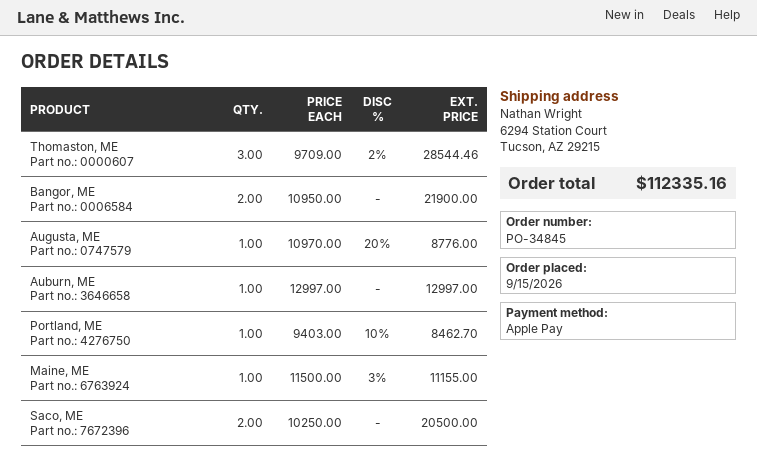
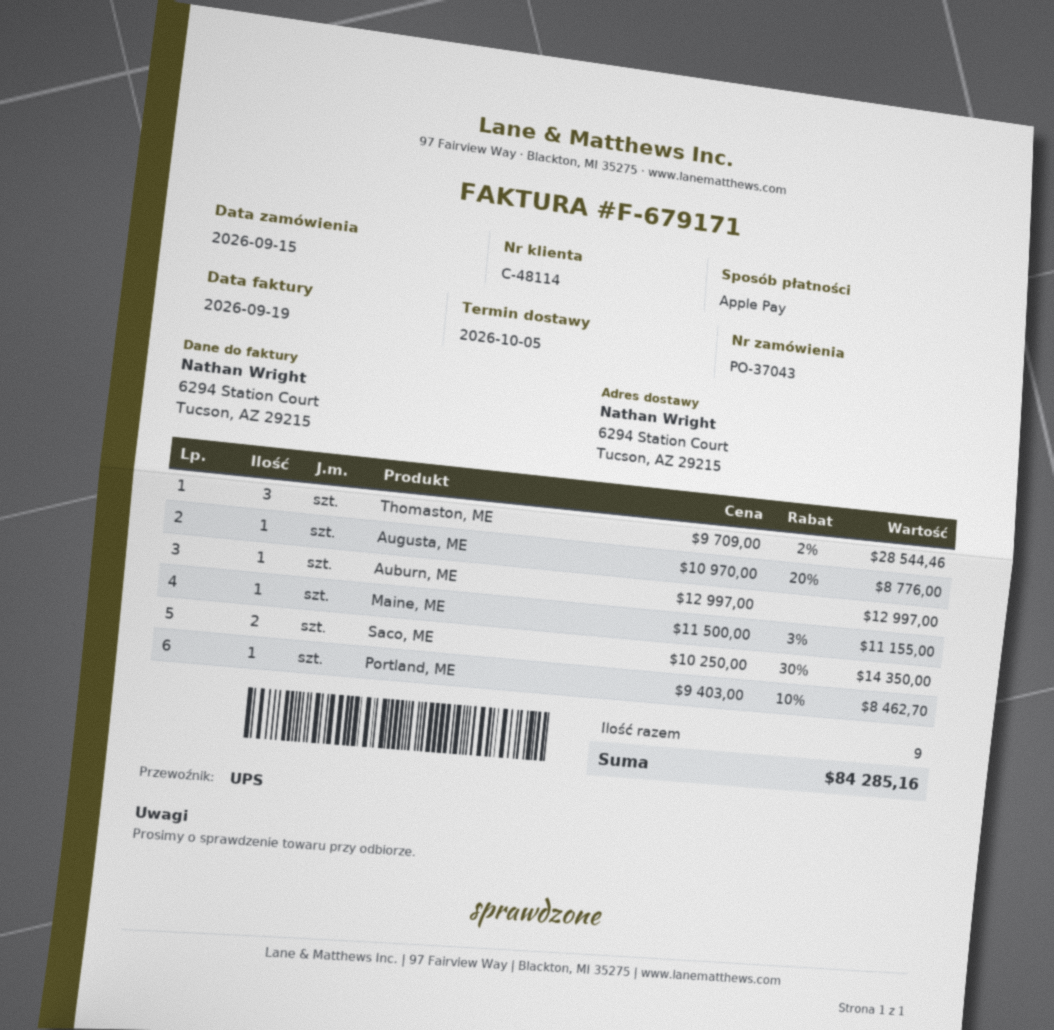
order number: PO-34845 -> PO-37043
Bangor, ME: 2 x 10950.00 = 21900.00 -> none
Saco, ME: 2 x 10250.00 = 20500.00 -> 2 x 10250.00 - 30% = 14350.00
total: 112335.16 -> 84285.16

